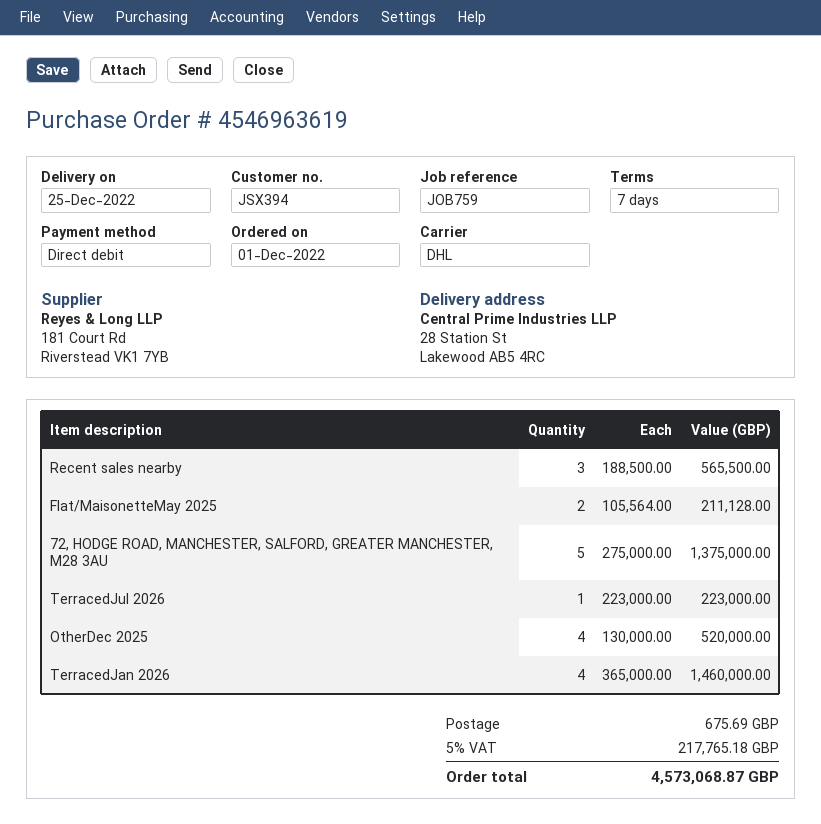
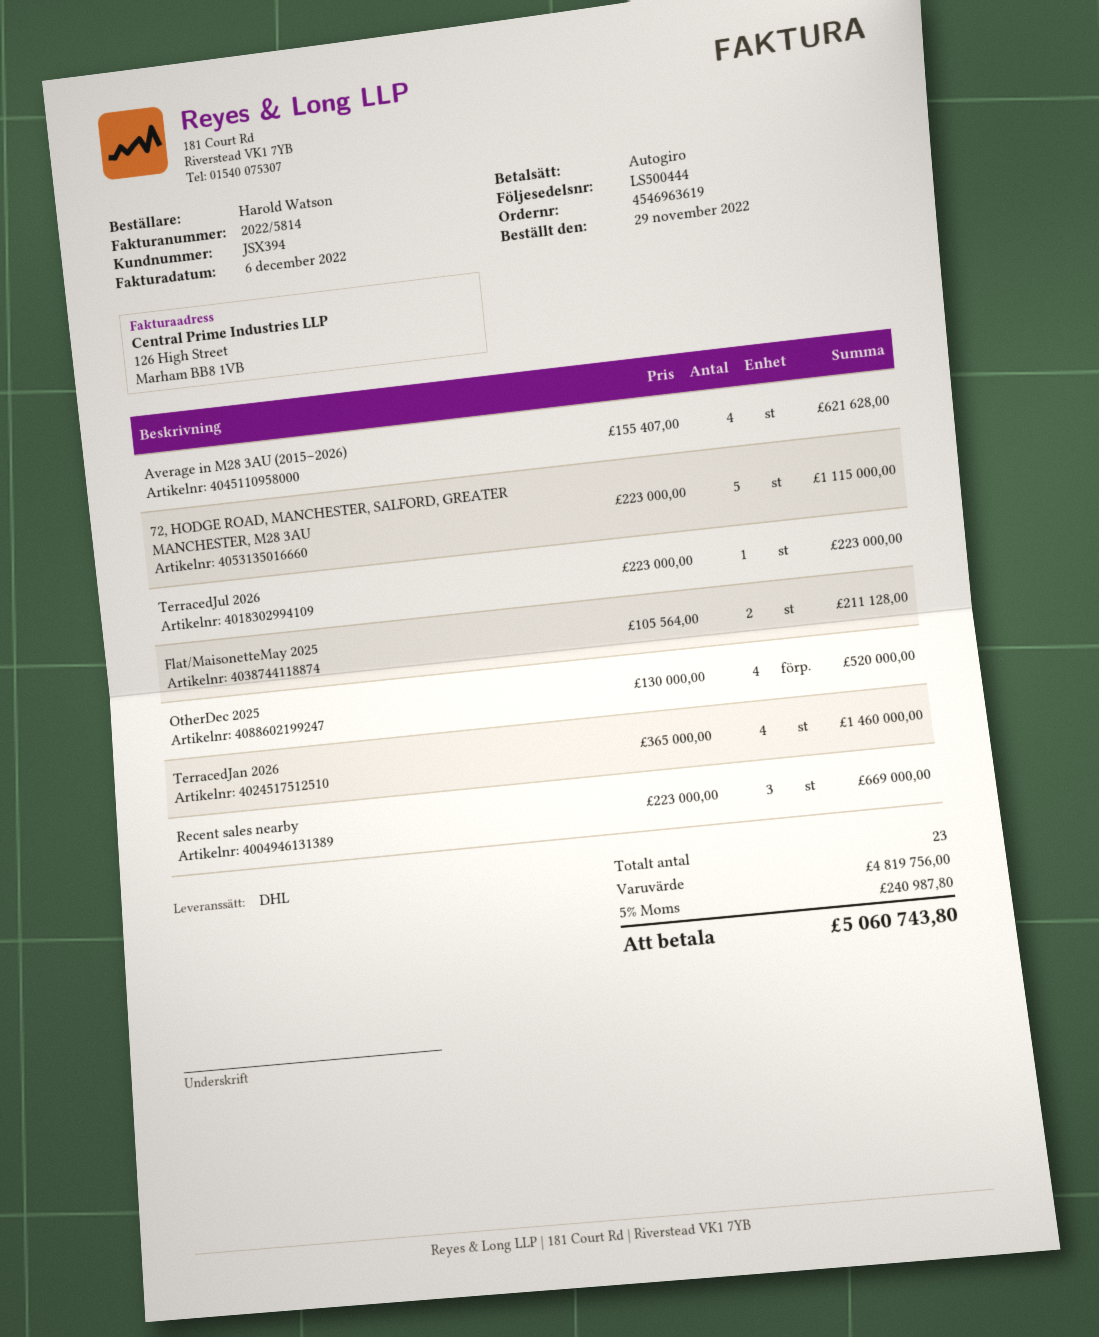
order date: 2022-12-01 -> 2022-11-29
Recent sales nearby: 3 x 188500.00 = 565500.00 -> 3 x 223000.00 = 669000.00
72, HODGE ROAD, MANCHESTER, SALFORD, GREATER MANCHESTER, M28 3AU: 5 x 275000.00 = 1375000.00 -> 5 x 223000.00 = 1115000.00
Average in M28 3AU (2015–2026): none -> 4 x 155407.00 = 621628.00
shipping: 675.69 -> none
tax: 5% = 217765.18 -> 5% = 240987.80
total: 4573068.87 -> 5060743.80

